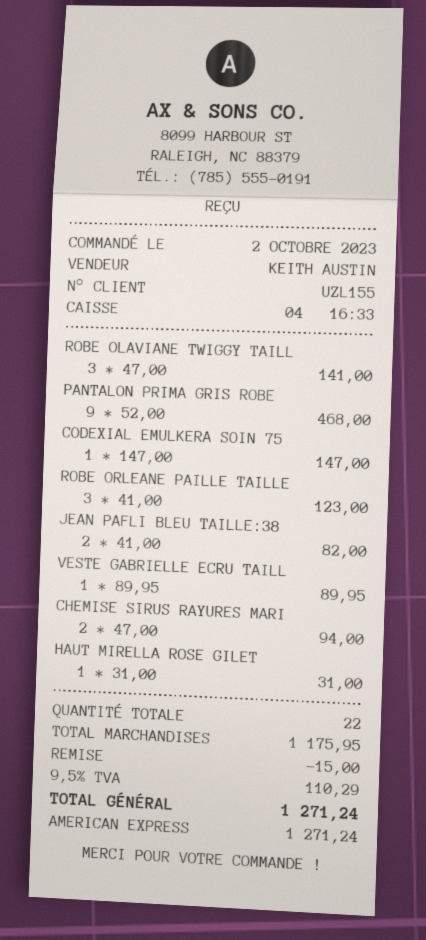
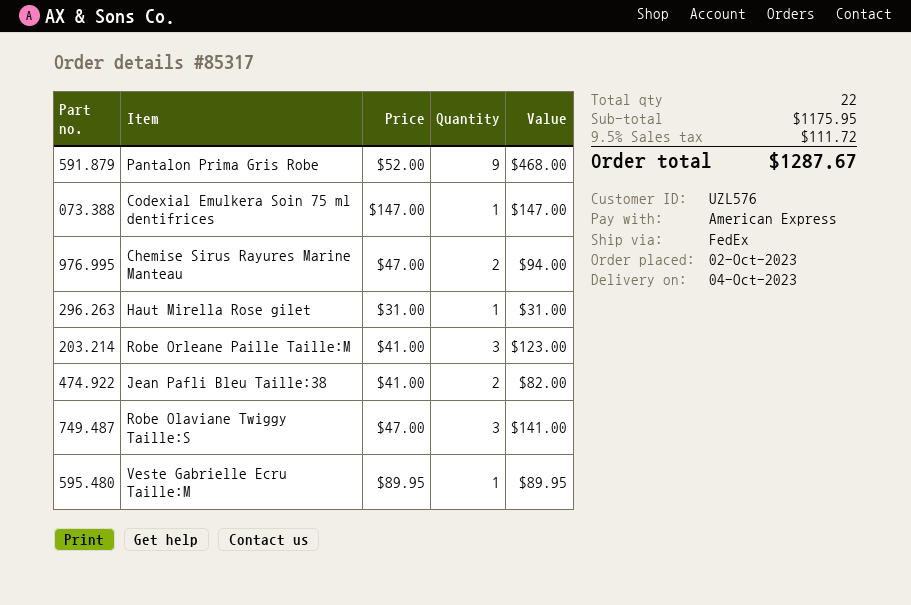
customer number: UZL155 -> UZL576
discount: 15.00 -> none
tax: 9.5% = 110.29 -> 9.5% = 111.72
total: 1271.24 -> 1287.67

